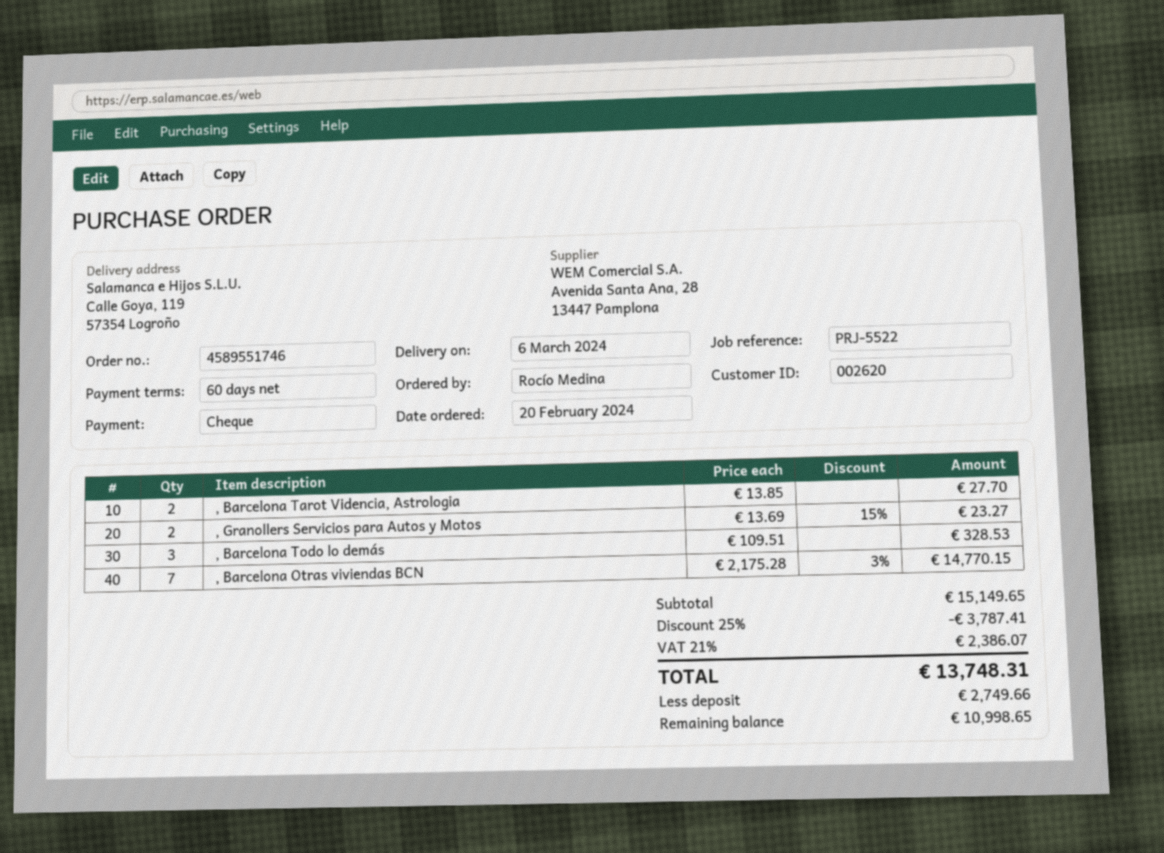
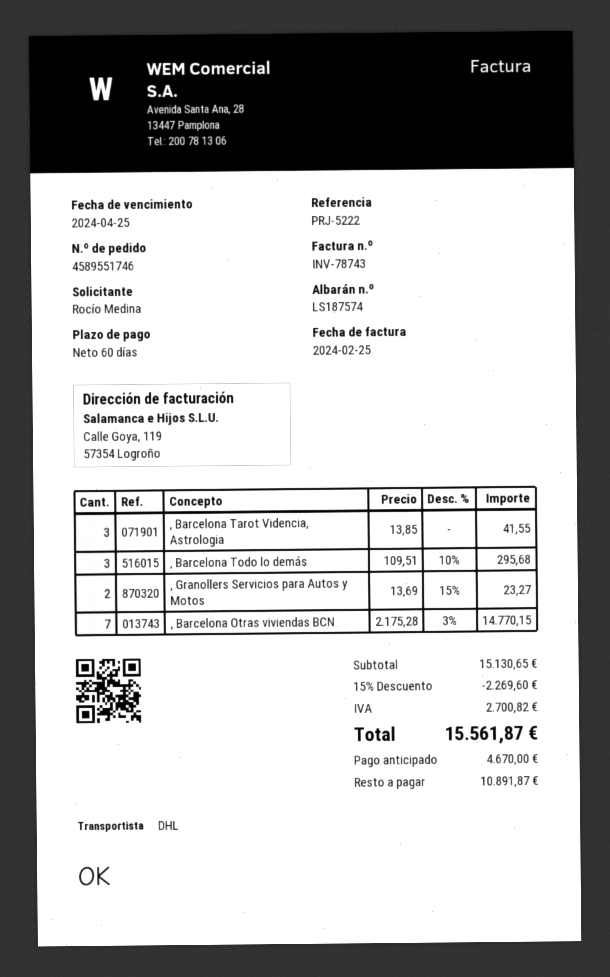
reference: PRJ-5522 -> PRJ-5222
, Barcelona Tarot Videncia, Astrologia: 2 x 13.85 = 27.70 -> 3 x 13.85 = 41.55
, Barcelona Todo lo demás: 3 x 109.51 = 328.53 -> 3 x 109.51 - 10% = 295.68
subtotal: 15149.65 -> 15130.65
discount: 25% = 3787.41 -> 15% = 2269.60
tax: 2386.07 -> 2700.82
total: 13748.31 -> 15561.87
deposit: 2749.66 -> 4670.00
balance: 10998.65 -> 10891.87

